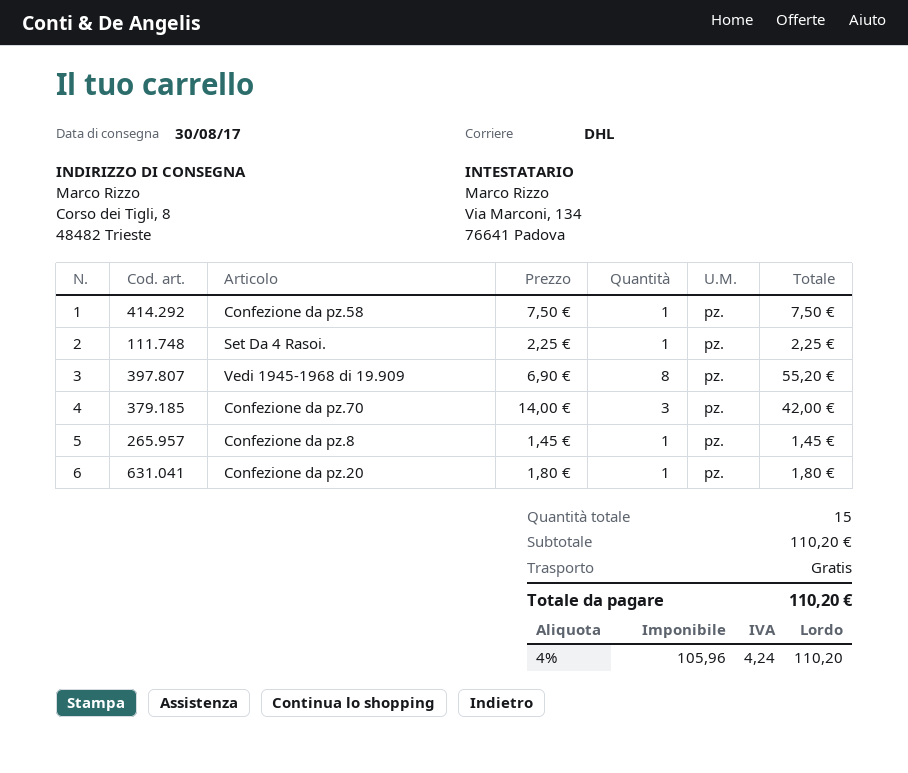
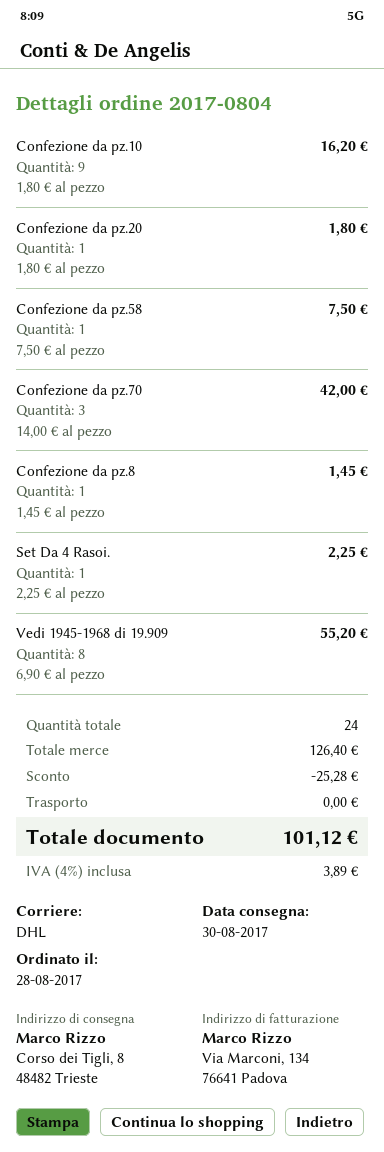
Confezione da pz.10: none -> 9 x 1.80 = 16.20
total quantity: 15 -> 24
subtotal: 110.20 -> 126.40
discount: none -> 25.28
tax: 4% = 4.24 -> 4% = 3.89
total: 110.20 -> 101.12

